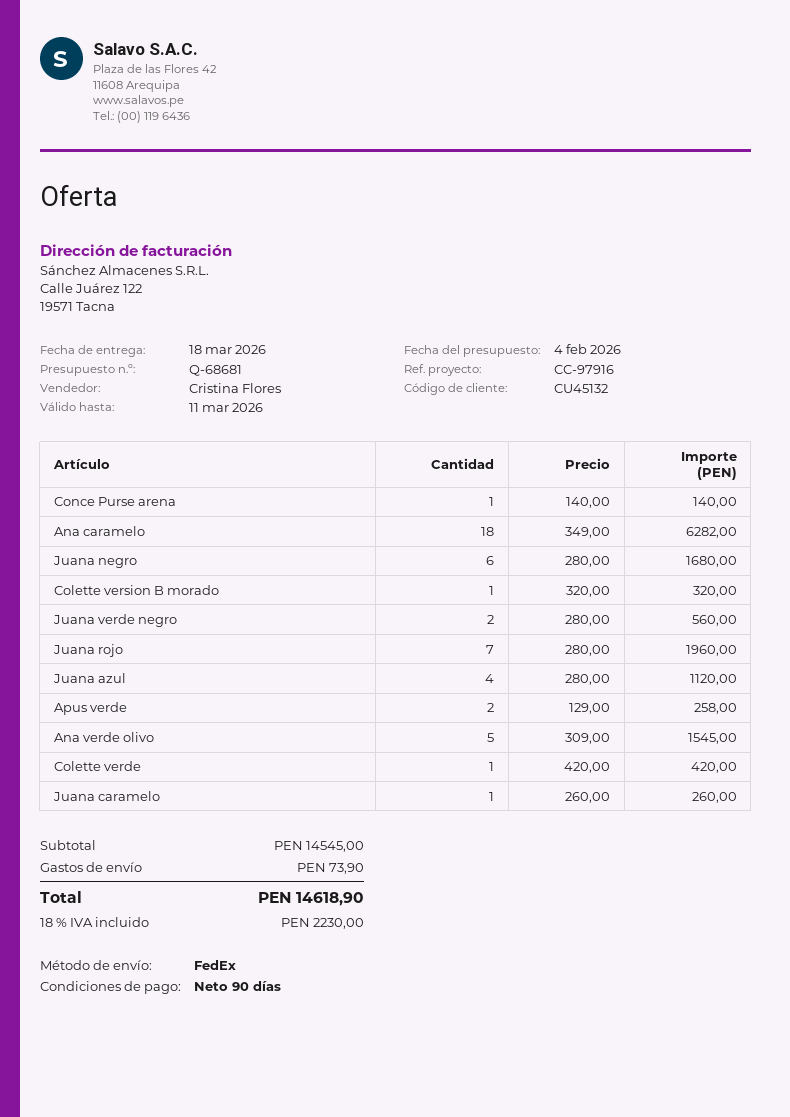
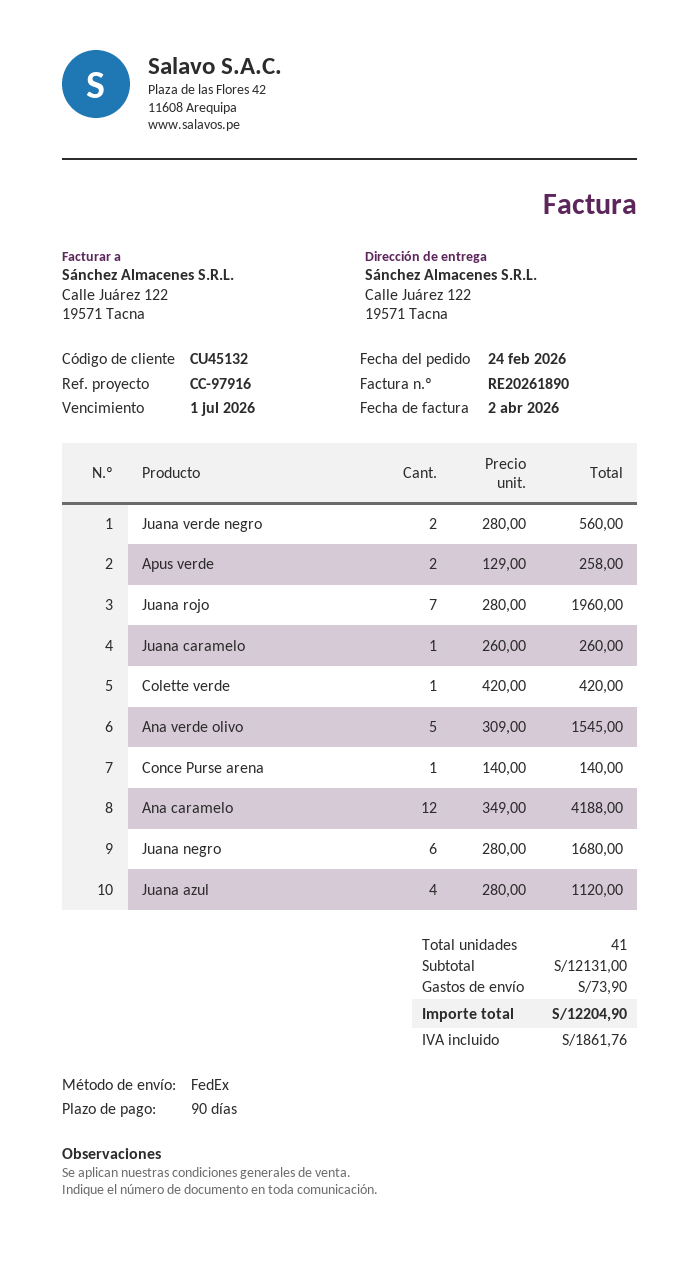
Ana caramelo: 18 x 349.00 = 6282.00 -> 12 x 349.00 = 4188.00
Colette version B morado: 1 x 320.00 = 320.00 -> none
subtotal: 14545.00 -> 12131.00
tax: 2230.00 -> 1861.76
total: 14618.90 -> 12204.90

